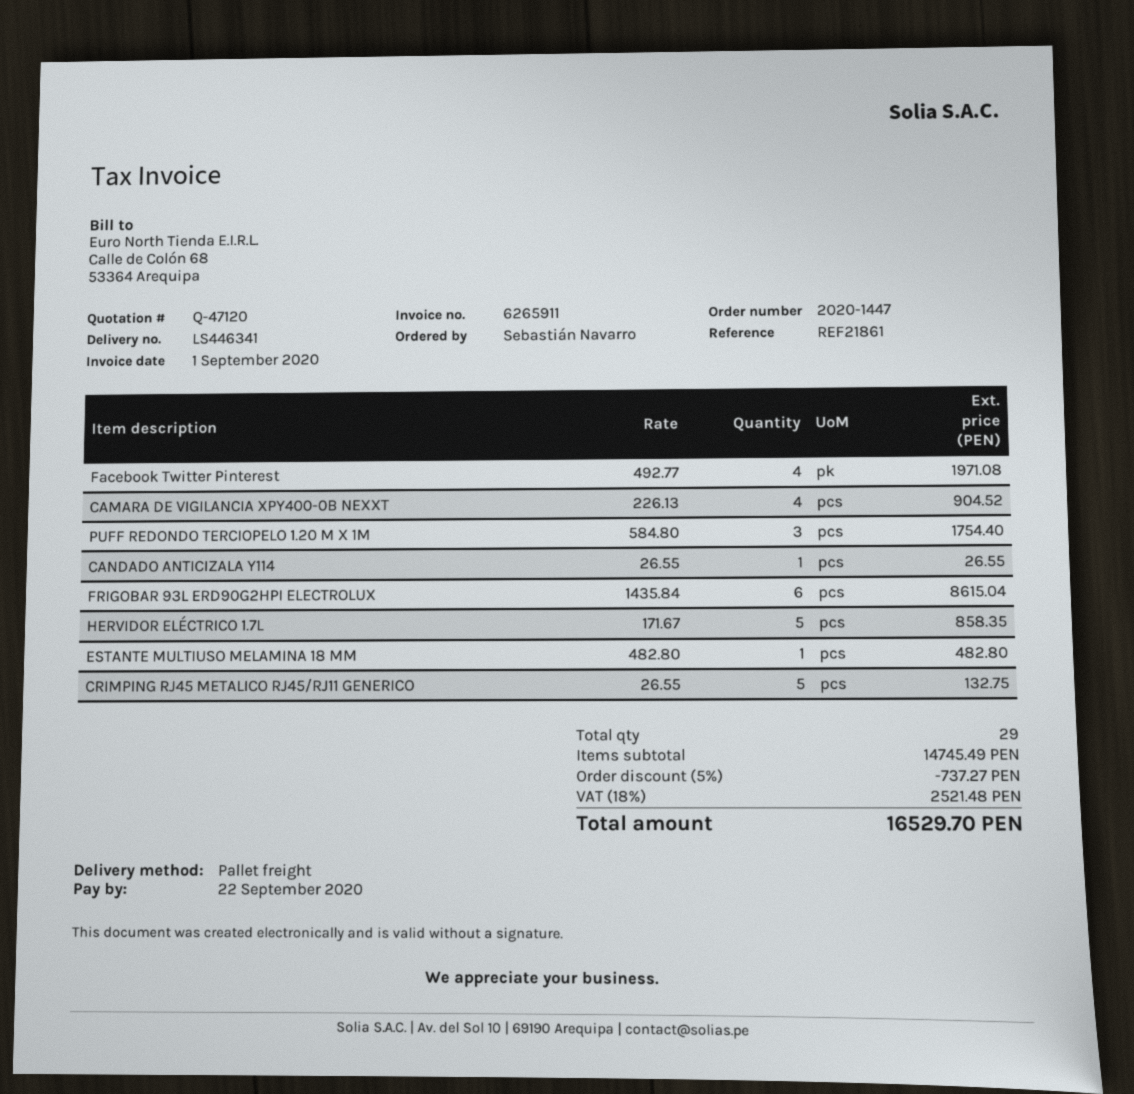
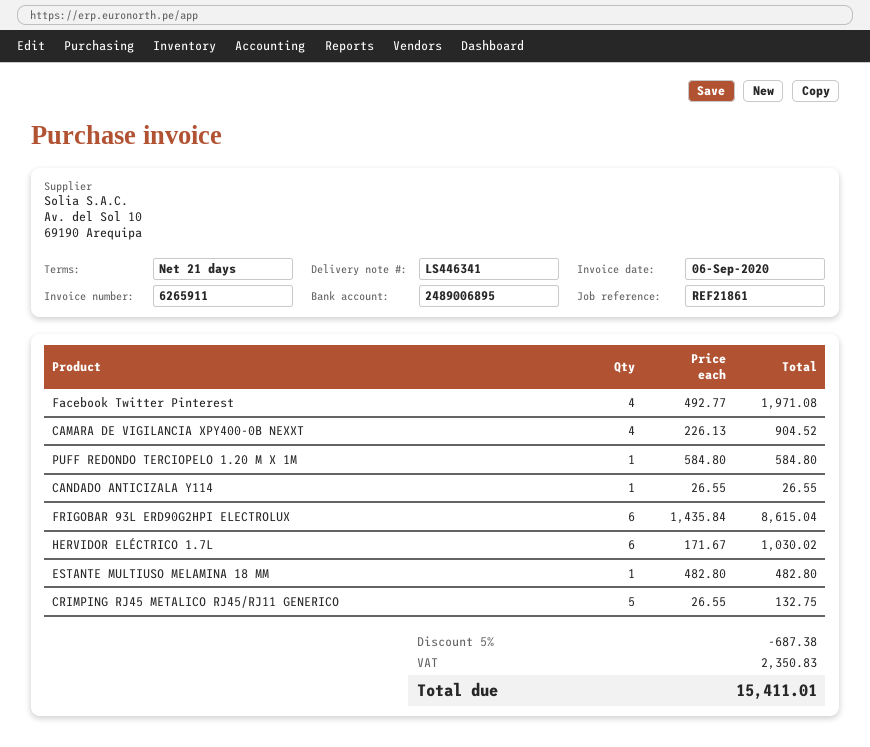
invoice date: 2020-09-01 -> 2020-09-06
PUFF REDONDO TERCIOPELO 1.20 M X 1M: 3 x 584.80 = 1754.40 -> 1 x 584.80 = 584.80
HERVIDOR ELÉCTRICO 1.7L: 5 x 171.67 = 858.35 -> 6 x 171.67 = 1030.02
discount: 5% = 737.27 -> 5% = 687.38
tax: 2521.48 -> 2350.83
total: 16529.70 -> 15411.01

